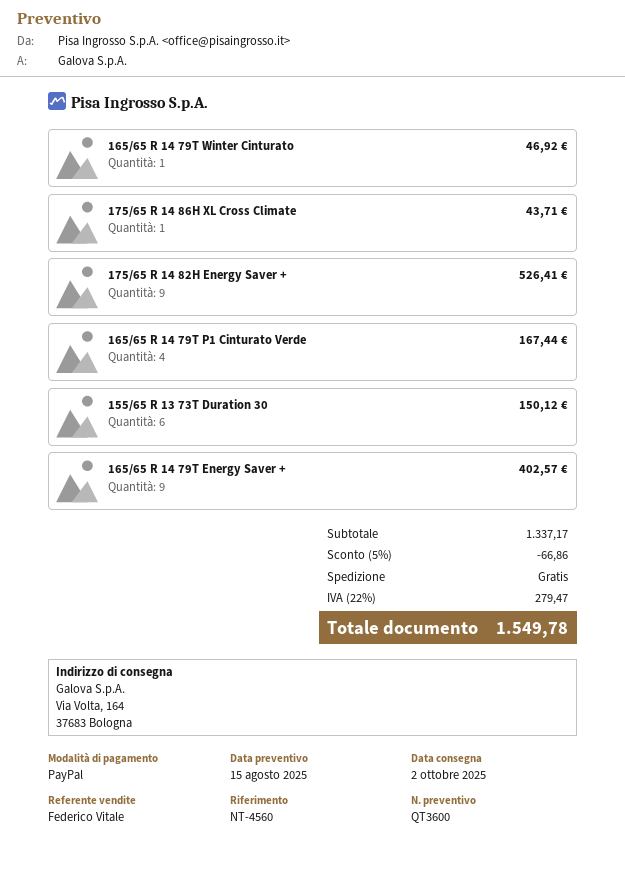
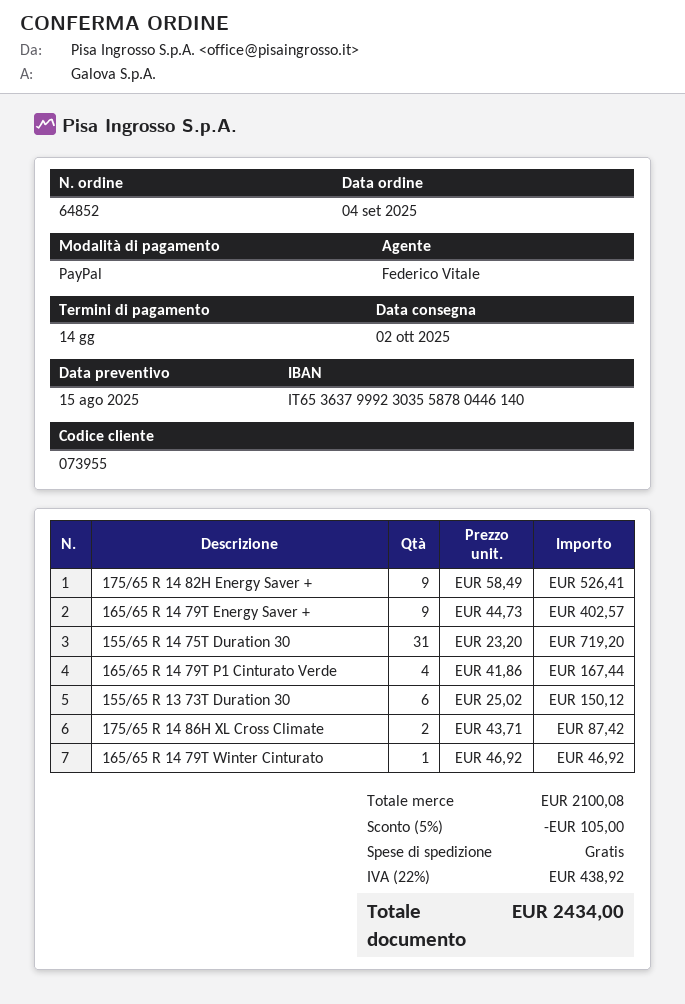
175/65 R 14 86H XL Cross Climate: 1 for 43.71 -> 2 for 87.42
155/65 R 14 75T Duration 30: none -> 31 for 719.20
subtotal: 1337.17 -> 2100.08
discount: 5% = 66.86 -> 5% = 105.00
tax: 22% = 279.47 -> 22% = 438.92
total: 1549.78 -> 2434.00

